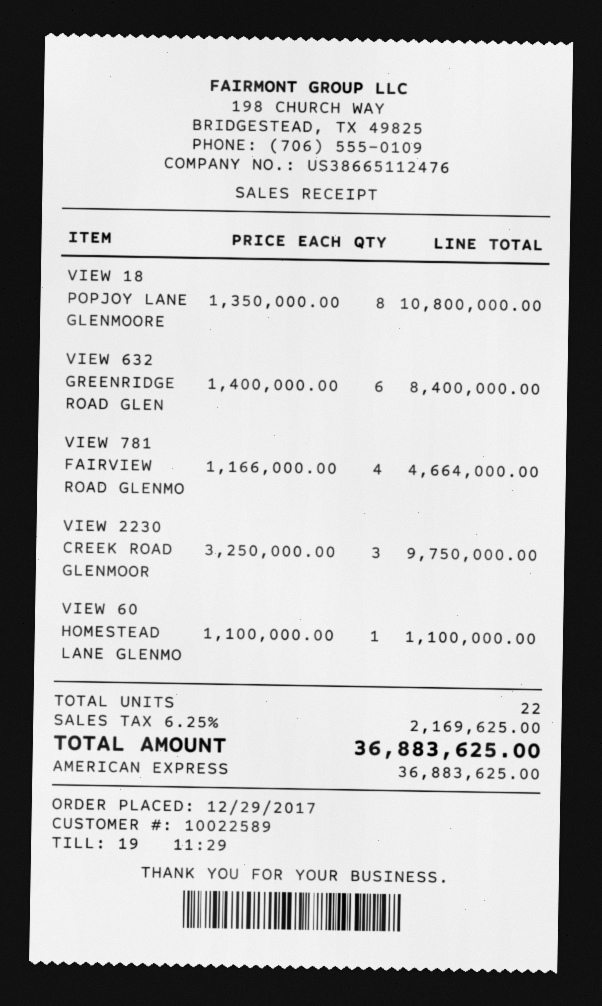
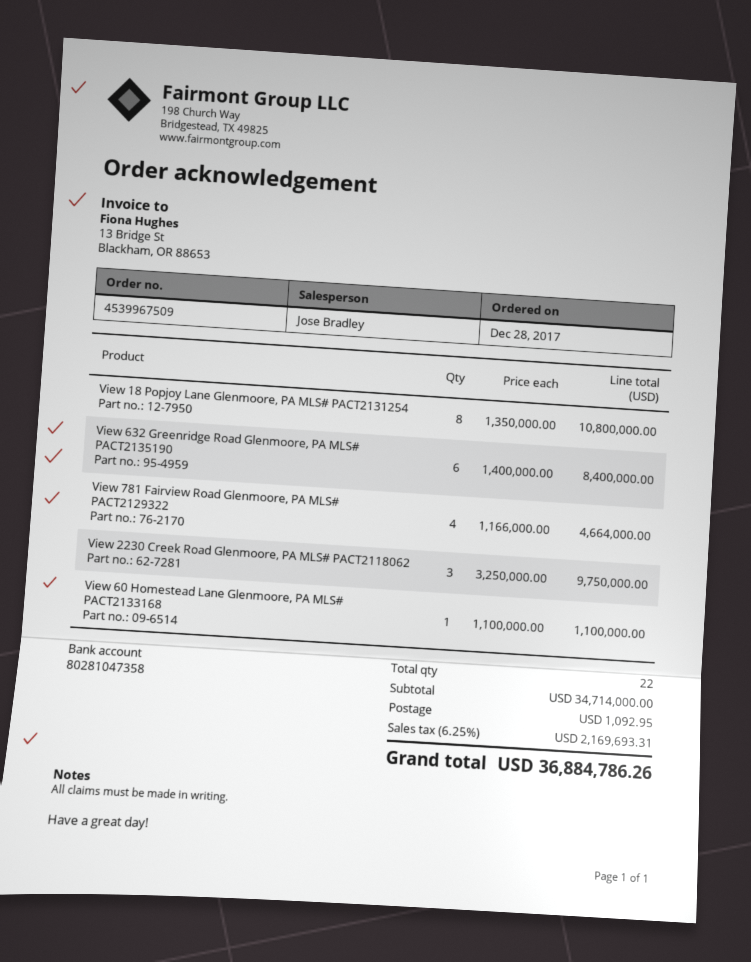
order date: 2017-12-29 -> 2017-12-28
shipping: none -> 1092.95
tax: 6.25% = 2169625.00 -> 6.25% = 2169693.31
total: 36883625.00 -> 36884786.26

